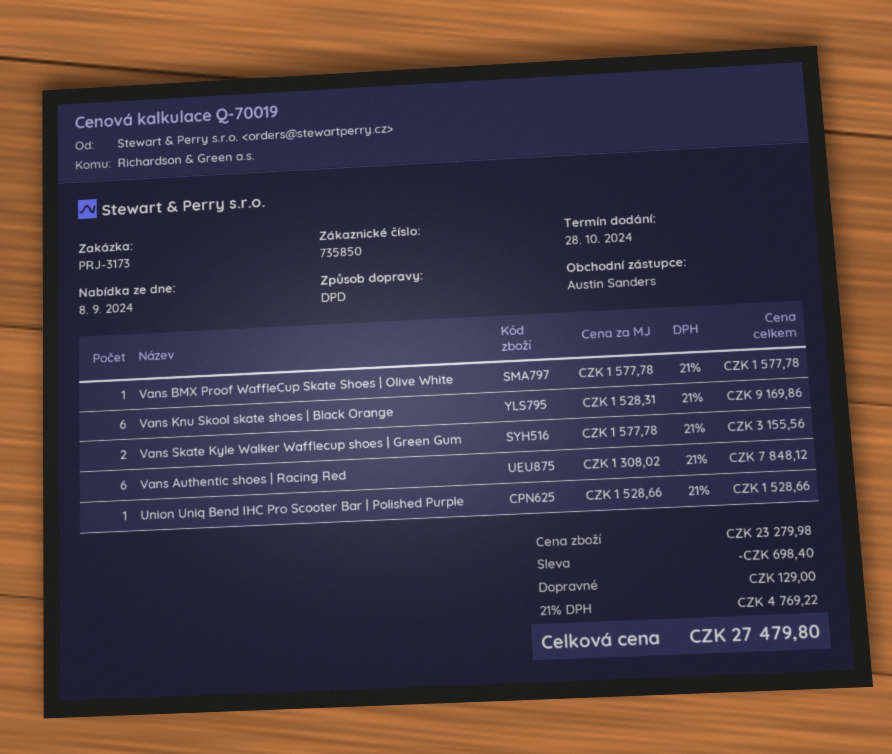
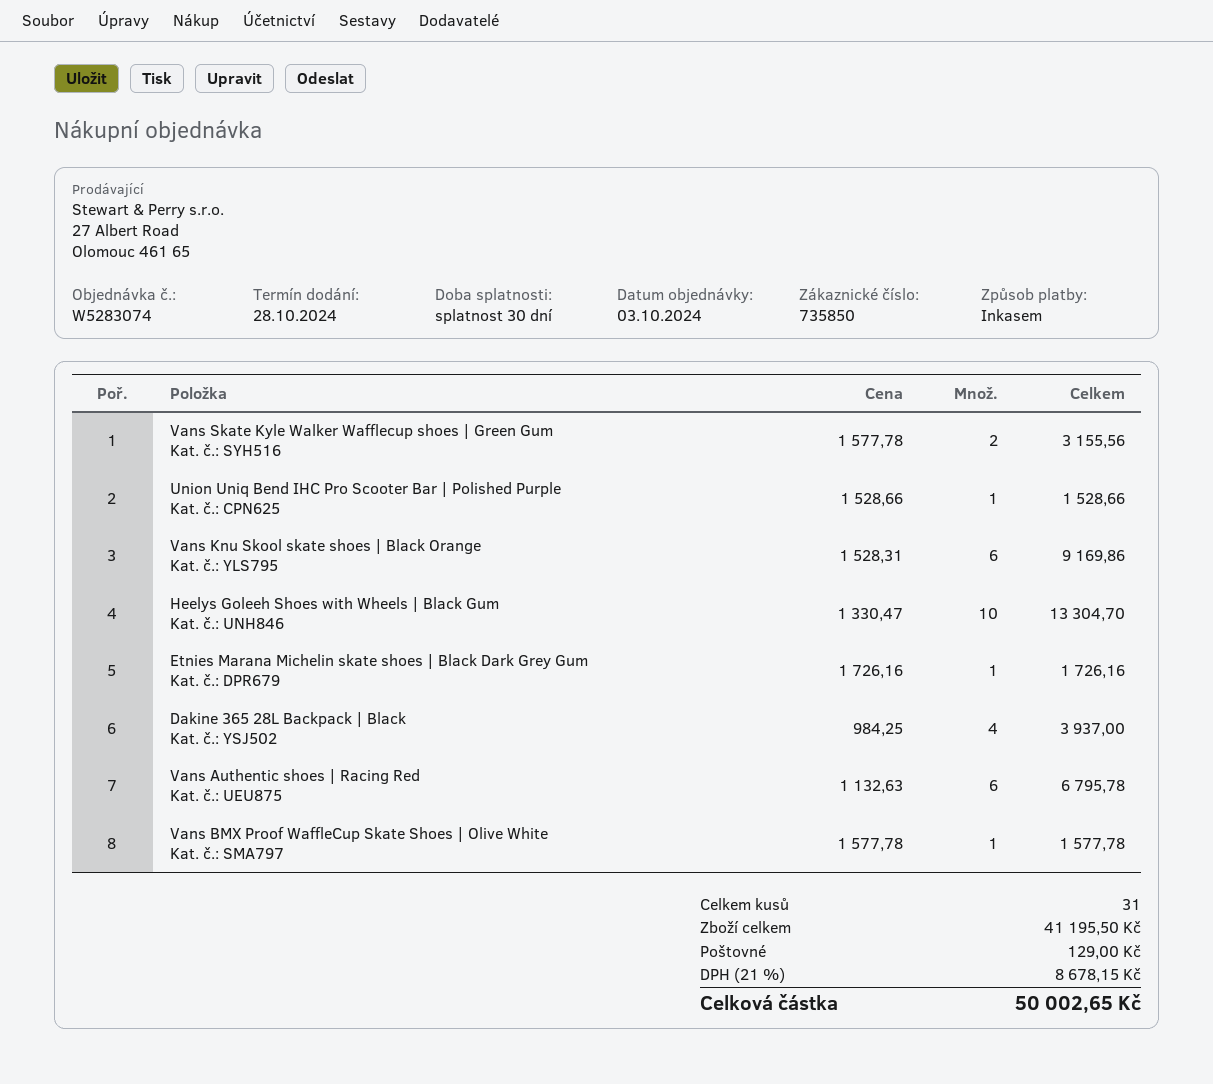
Vans Authentic shoes | Racing Red: 6 x 1308.02 = 7848.12 -> 6 x 1132.63 = 6795.78
Heelys Goleeh Shoes with Wheels | Black Gum: none -> 10 x 1330.47 = 13304.70
Etnies Marana Michelin skate shoes | Black Dark Grey Gum: none -> 1 x 1726.16 = 1726.16
Dakine 365 28L Backpack | Black: none -> 4 x 984.25 = 3937.00
subtotal: 23279.98 -> 41195.50
discount: 698.40 -> none
tax: 21% = 4769.22 -> 21% = 8678.15
total: 27479.80 -> 50002.65

